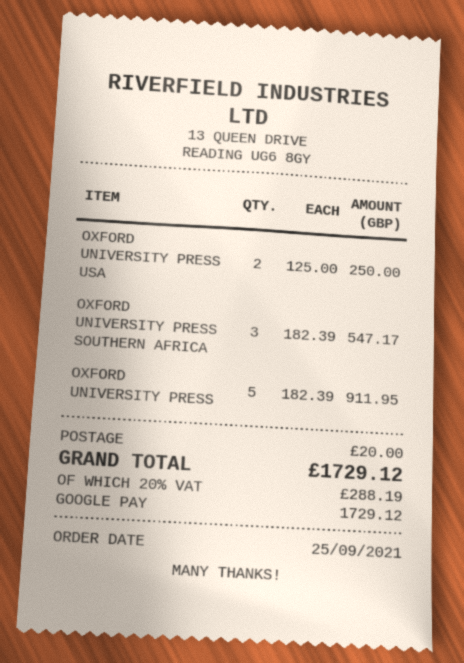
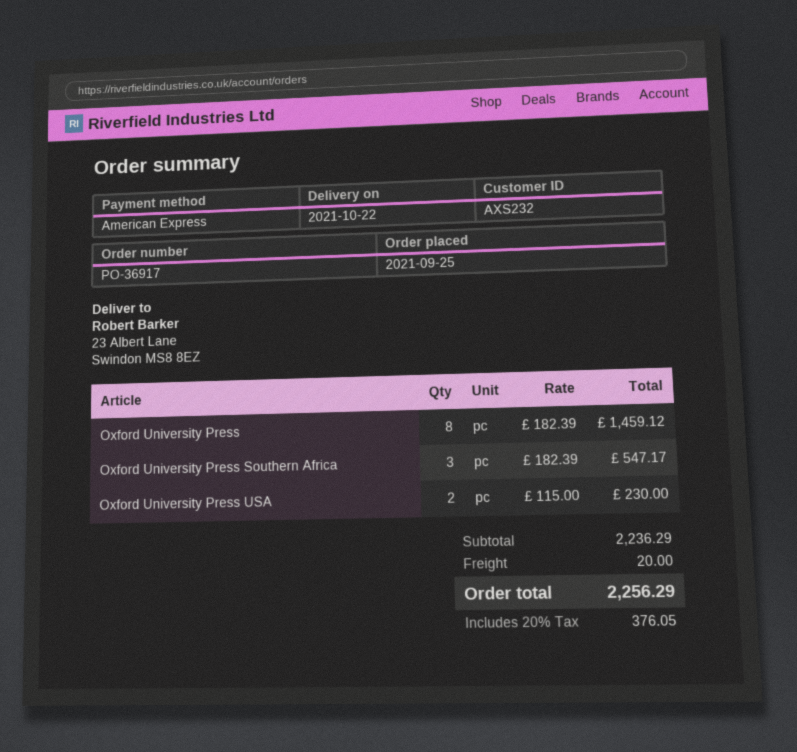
payment method: Google Pay -> American Express
OXFORD UNIVERSITY PRESS USA: 2 x 125.00 = 250.00 -> 2 x 115.00 = 230.00
OXFORD UNIVERSITY PRESS: 5 x 182.39 = 911.95 -> 8 x 182.39 = 1459.12
tax: 20% = 288.19 -> 20% = 376.05
total: 1729.12 -> 2256.29

